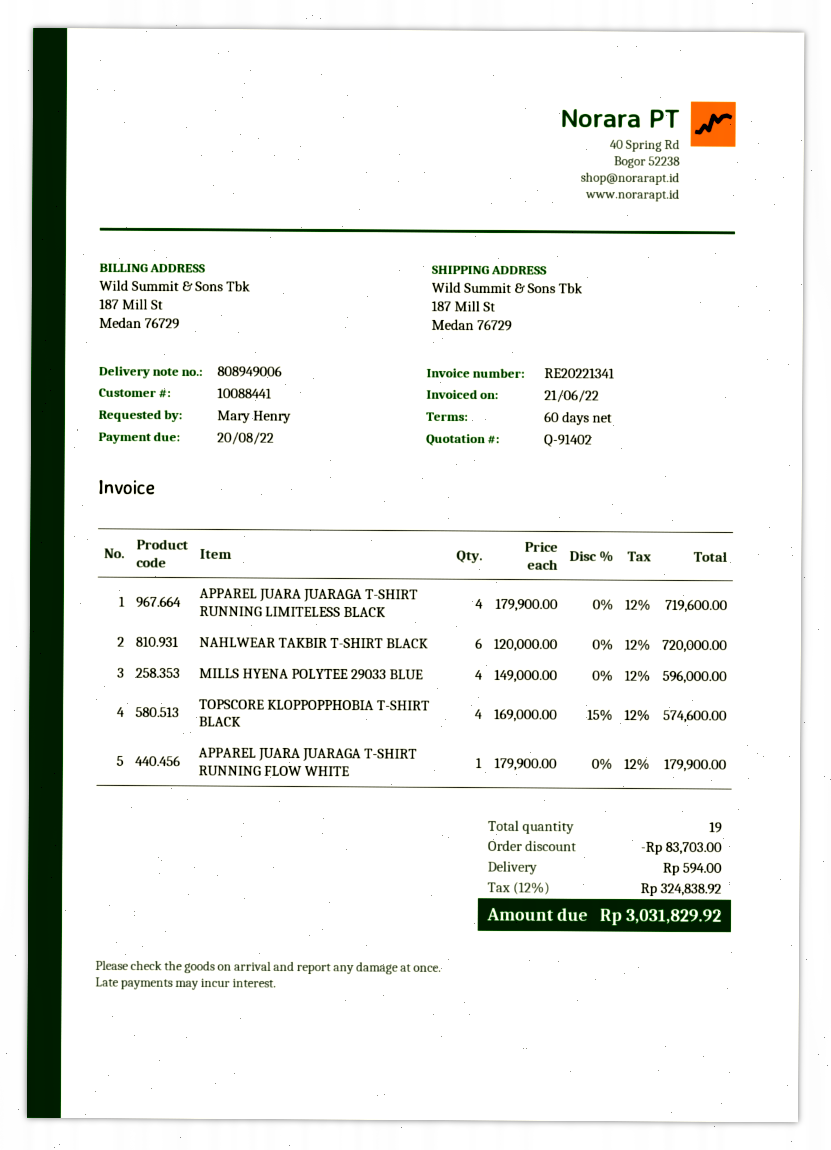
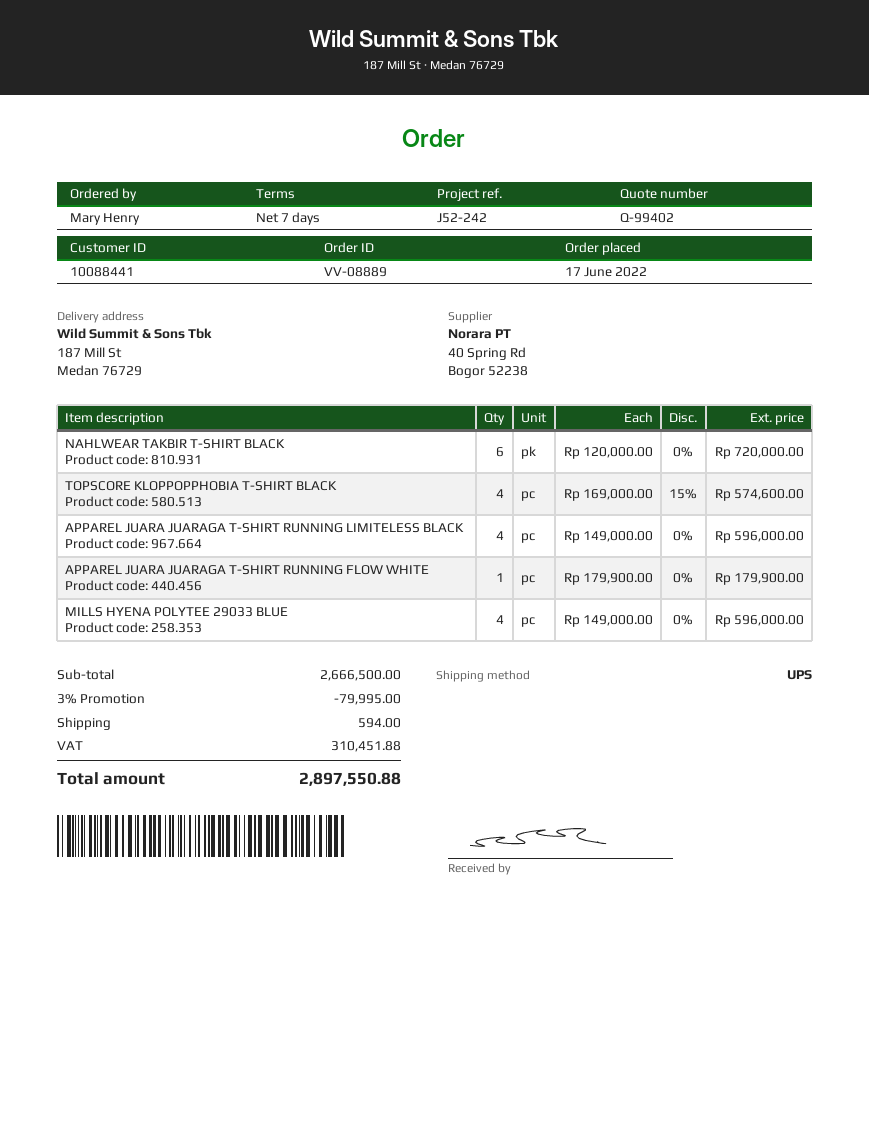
quote number: Q-91402 -> Q-99402
payment terms: 60 days -> 7 days
APPAREL JUARA JUARAGA T-SHIRT RUNNING LIMITELESS BLACK: 4 x 179900.00 = 719600.00 -> 4 x 149000.00 = 596000.00
discount: 83703.00 -> 79995.00
tax: 324838.92 -> 310451.88
total: 3031829.92 -> 2897550.88

